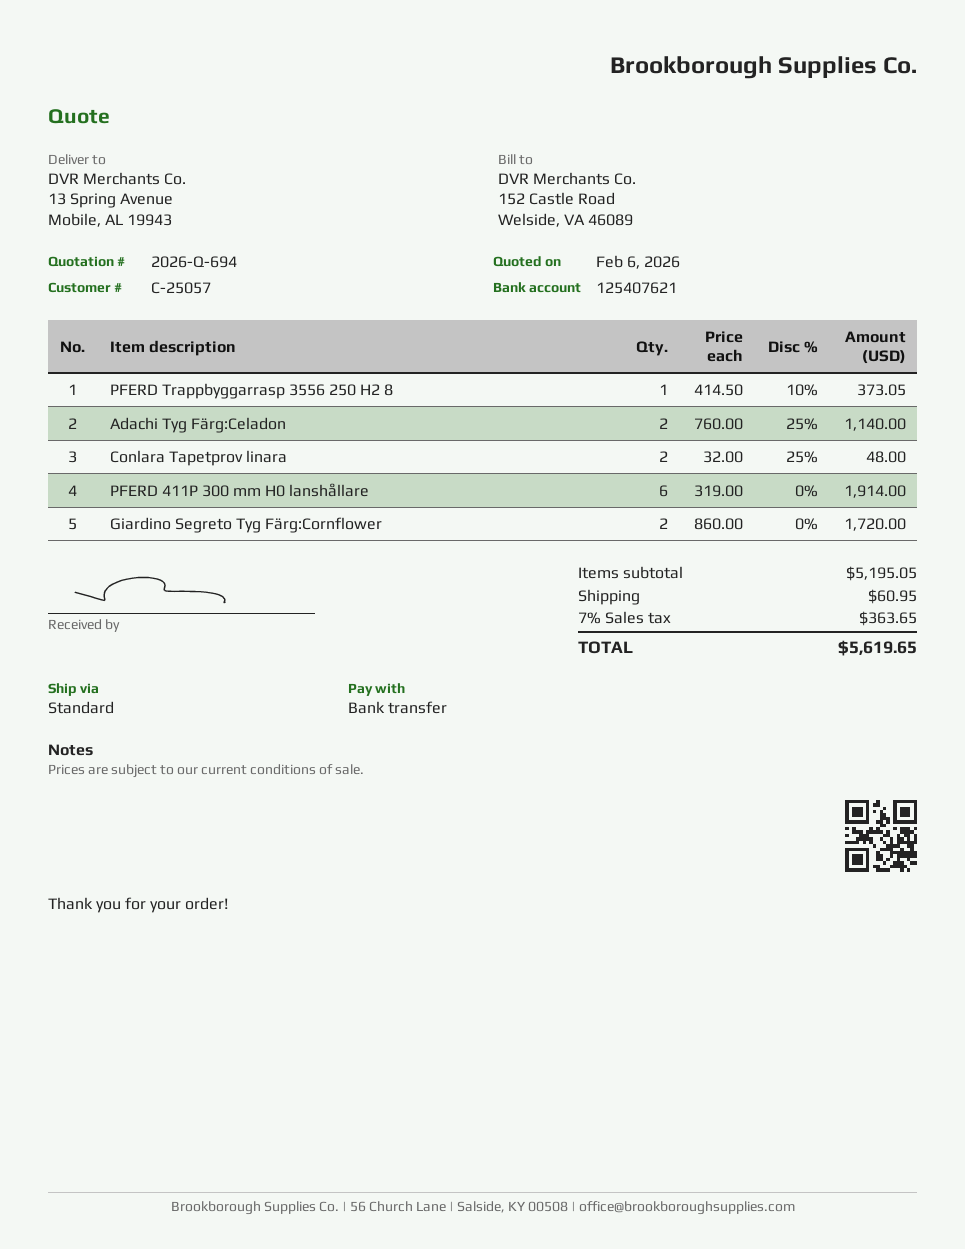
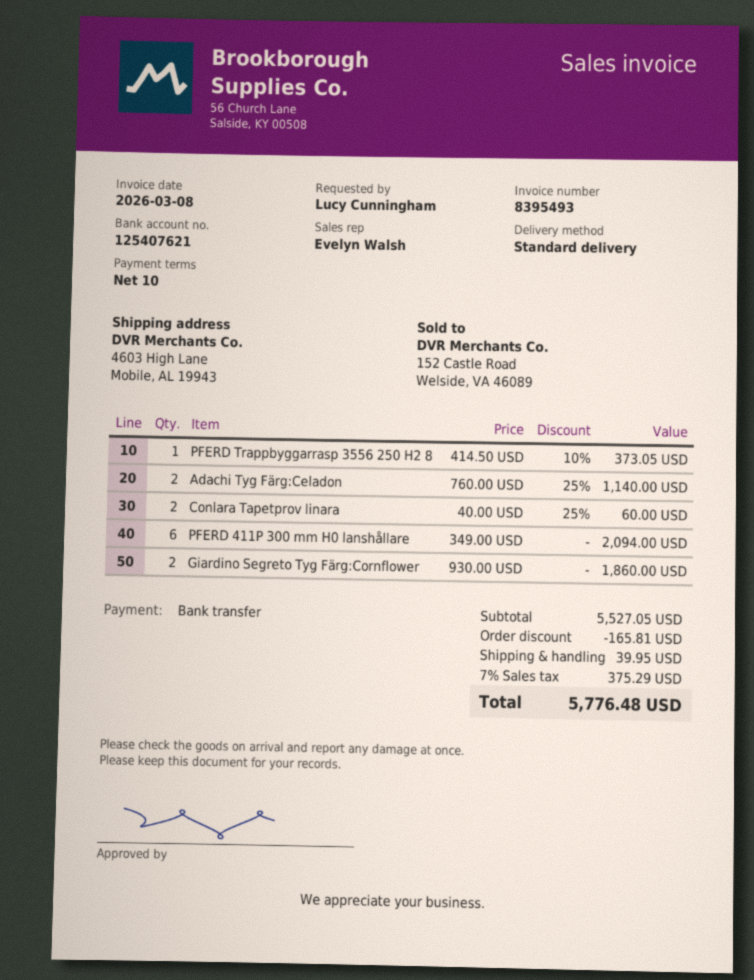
ship to: 13 Spring Avenue, Mobile, AL 19943 -> 4603 High Lane, Mobile, AL 19943
Conlara Tapetprov linara: 2 x 32.00 - 25% = 48.00 -> 2 x 40.00 - 25% = 60.00
PFERD 411P 300 mm H0 lanshållare: 6 x 319.00 = 1914.00 -> 6 x 349.00 = 2094.00
Giardino Segreto Tyg Färg:Cornflower: 2 x 860.00 = 1720.00 -> 2 x 930.00 = 1860.00
subtotal: 5195.05 -> 5527.05
discount: none -> 165.81
shipping: 60.95 -> 39.95
tax: 7% = 363.65 -> 7% = 375.29
total: 5619.65 -> 5776.48

